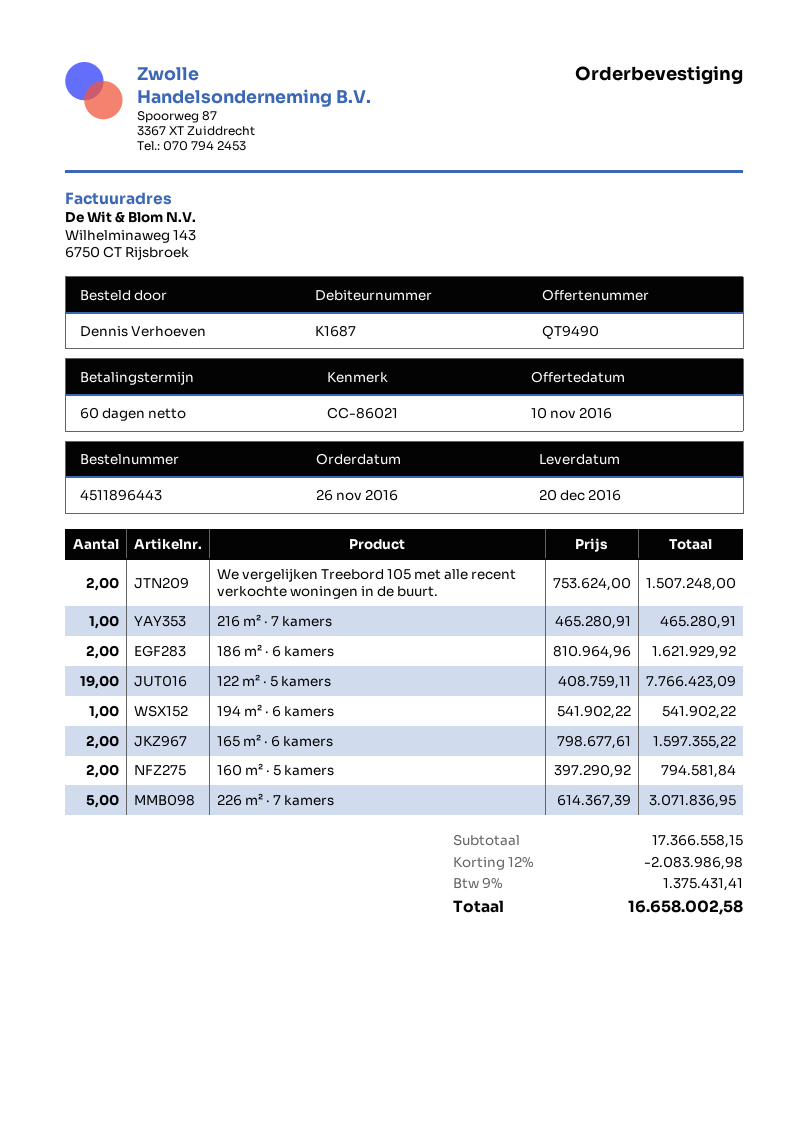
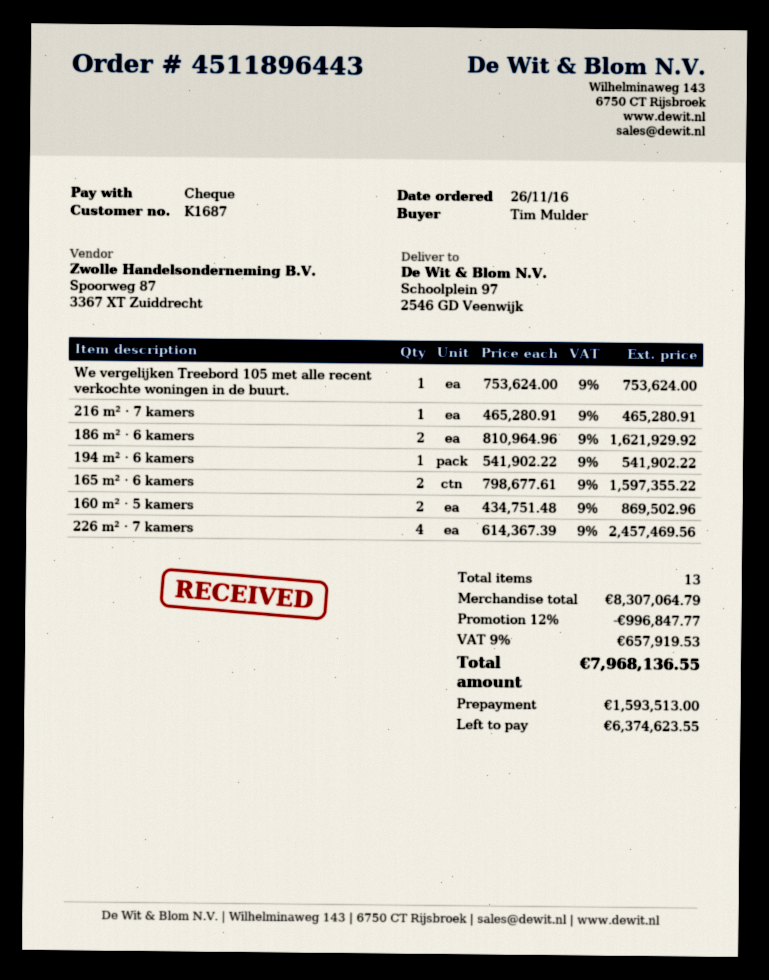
ordered by: Dennis Verhoeven -> Tim Mulder
We vergelijken Treebord 105 met alle recent verkochte woningen in de buurt.: 2 x 753624.00 = 1507248.00 -> 1 x 753624.00 = 753624.00
122 m² · 5 kamers: 19 x 408759.11 = 7766423.09 -> none
160 m² · 5 kamers: 2 x 397290.92 = 794581.84 -> 2 x 434751.48 = 869502.96
226 m² · 7 kamers: 5 x 614367.39 = 3071836.95 -> 4 x 614367.39 = 2457469.56
subtotal: 17366558.15 -> 8307064.79
discount: 12% = 2083986.98 -> 12% = 996847.77
tax: 9% = 1375431.41 -> 9% = 657919.53
total: 16658002.58 -> 7968136.55

